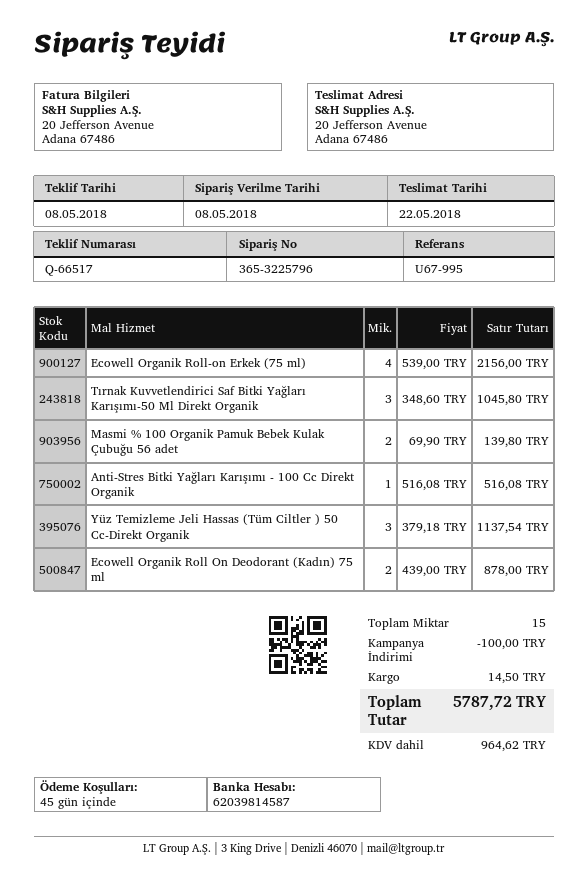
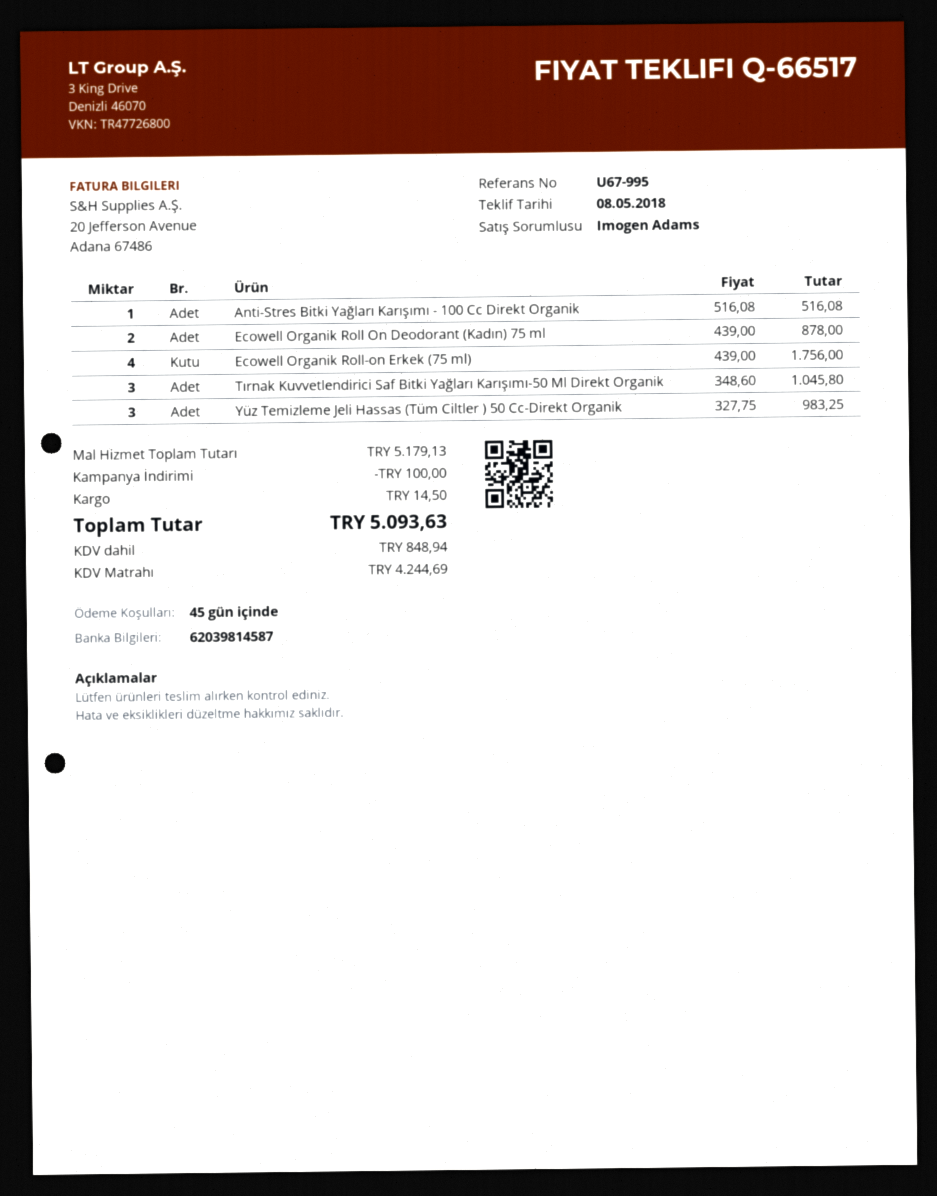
Ecowell Organik Roll-on Erkek (75 ml): 4 x 539.00 = 2156.00 -> 4 x 439.00 = 1756.00
Masmi % 100 Organik Pamuk Bebek Kulak Çubuğu 56 adet: 2 x 69.90 = 139.80 -> none
Yüz Temizleme Jeli Hassas (Tüm Ciltler ) 50 Cc-Direkt Organik: 3 x 379.18 = 1137.54 -> 3 x 327.75 = 983.25
tax: 964.62 -> 848.94
total: 5787.72 -> 5093.63

